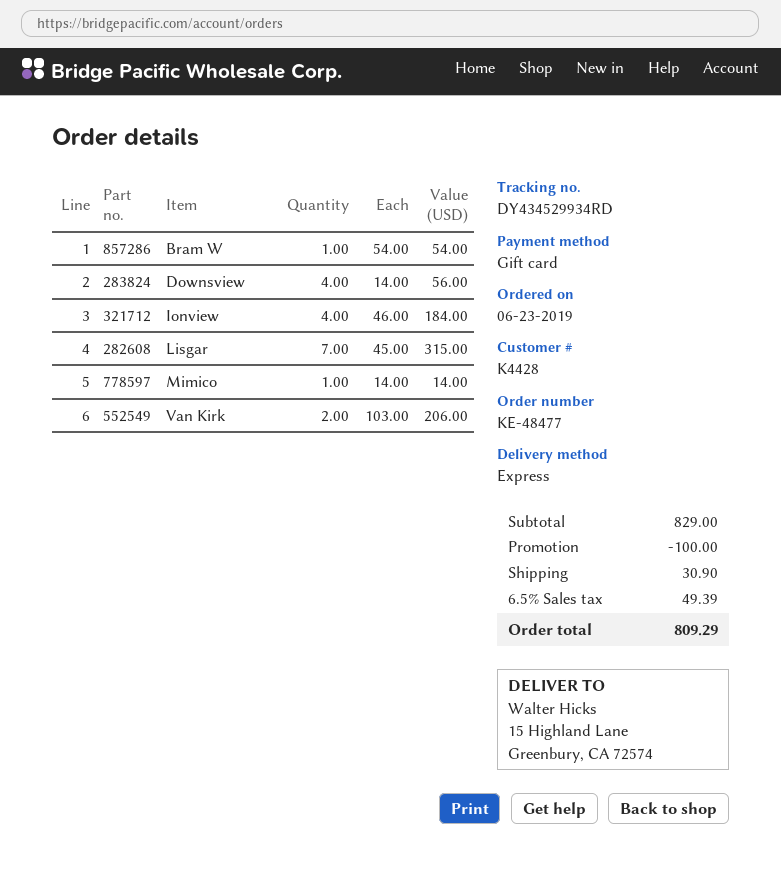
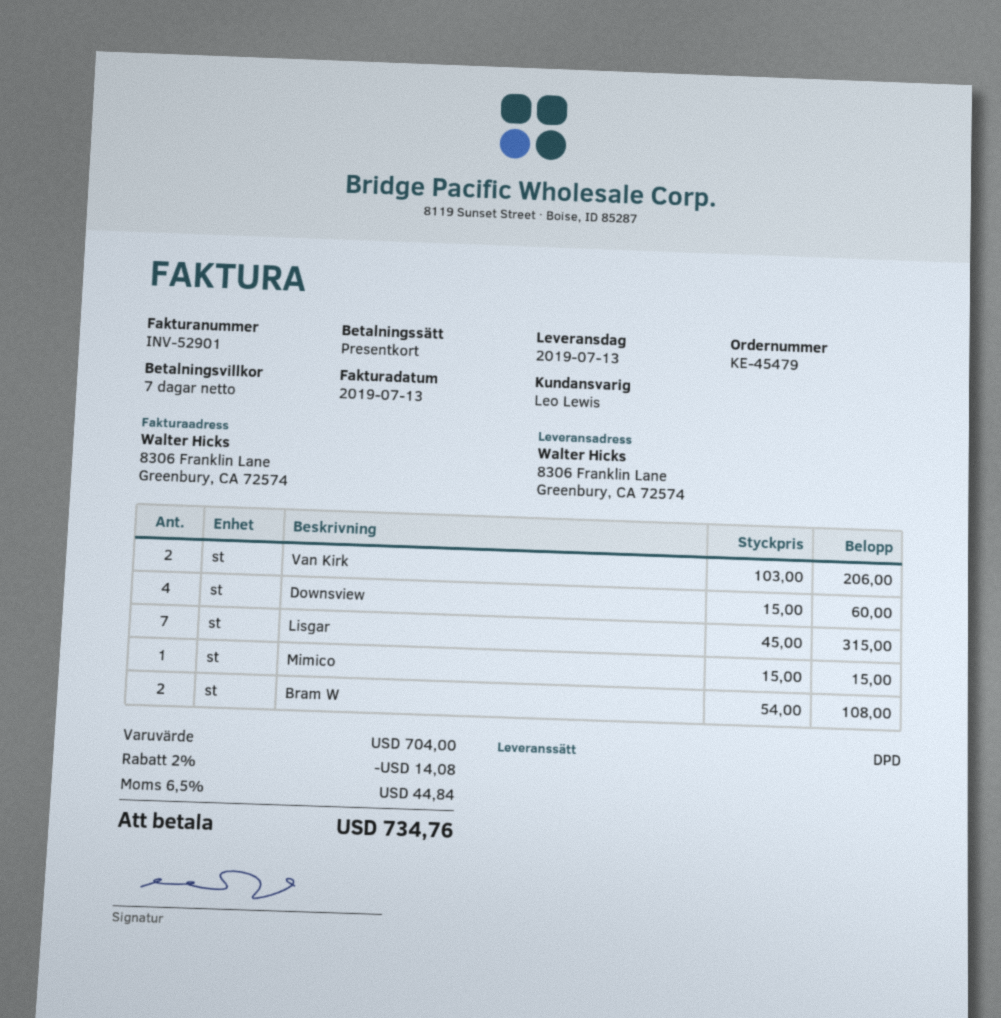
order number: KE-48477 -> KE-45479
shipping method: express -> DPD
ship to: 15 Highland Lane, Greenbury, CA 72574 -> 8306 Franklin Lane, Greenbury, CA 72574
Bram W: 1 x 54.00 = 54.00 -> 2 x 54.00 = 108.00
Downsview: 4 x 14.00 = 56.00 -> 4 x 15.00 = 60.00
Ionview: 4 x 46.00 = 184.00 -> none
Mimico: 1 x 14.00 = 14.00 -> 1 x 15.00 = 15.00
subtotal: 829.00 -> 704.00
discount: 100.00 -> 14.08
shipping: 30.90 -> none
tax: 6.5% = 49.39 -> 6.5% = 44.84
total: 809.29 -> 734.76

